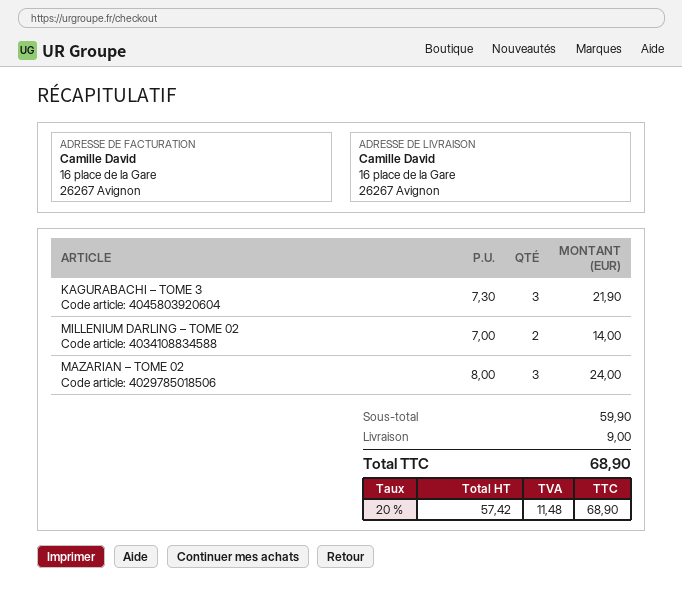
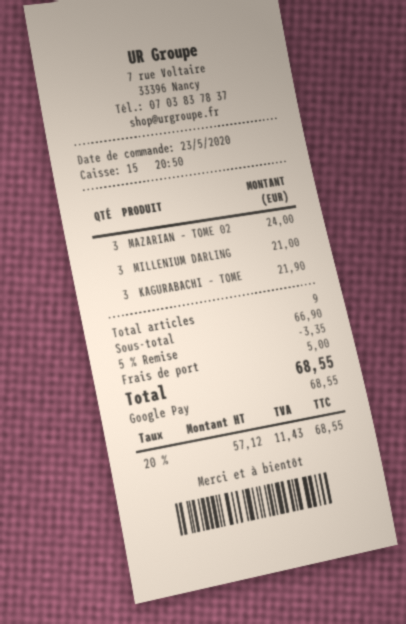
MILLENIUM DARLING – TOME 02: 2 for 14.00 -> 3 for 21.00
subtotal: 59.90 -> 66.90
discount: none -> 5% = 3.35
shipping: 9.00 -> 5.00
net: 57.42 -> 57.12
tax: 20% = 11.48 -> 20% = 11.43
total: 68.90 -> 68.55

